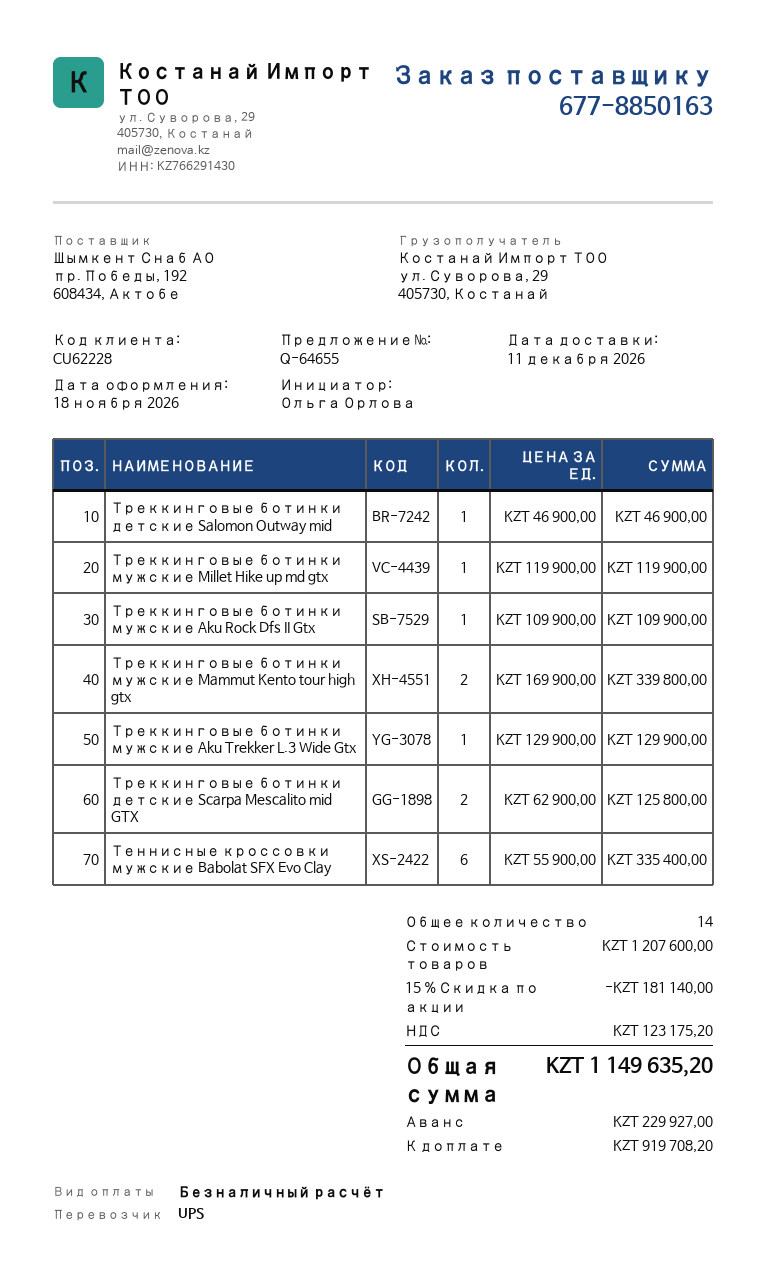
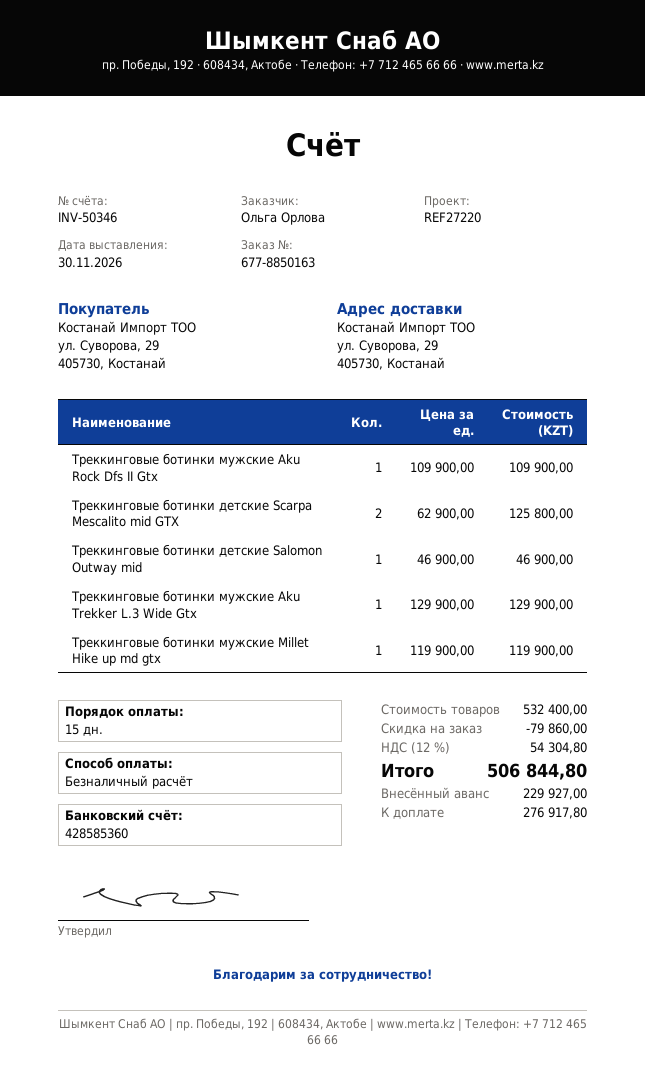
Треккинговые ботинки мужские Mammut Kento tour high gtx: 2 x 169900.00 = 339800.00 -> none
Теннисные кроссовки мужские Babolat SFX Evo Clay: 6 x 55900.00 = 335400.00 -> none
subtotal: 1207600.00 -> 532400.00
discount: 181140.00 -> 79860.00
tax: 123175.20 -> 54304.80
total: 1149635.20 -> 506844.80
balance: 919708.20 -> 276917.80

